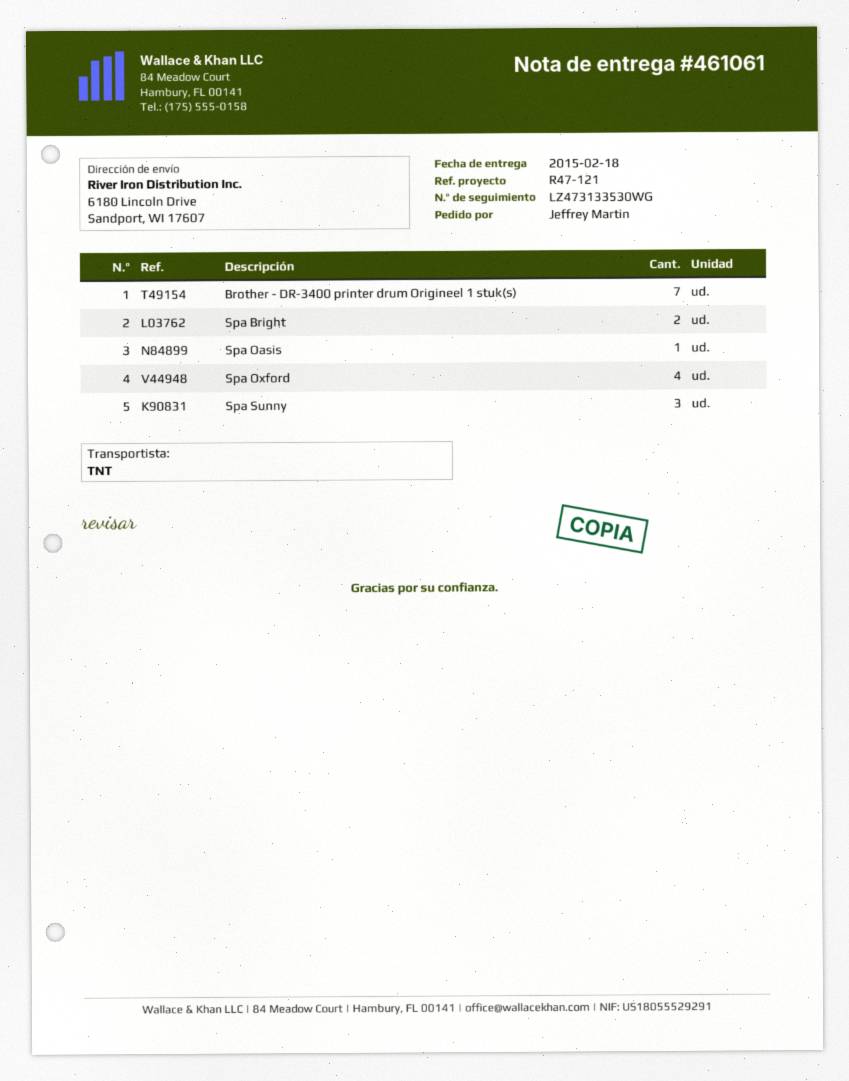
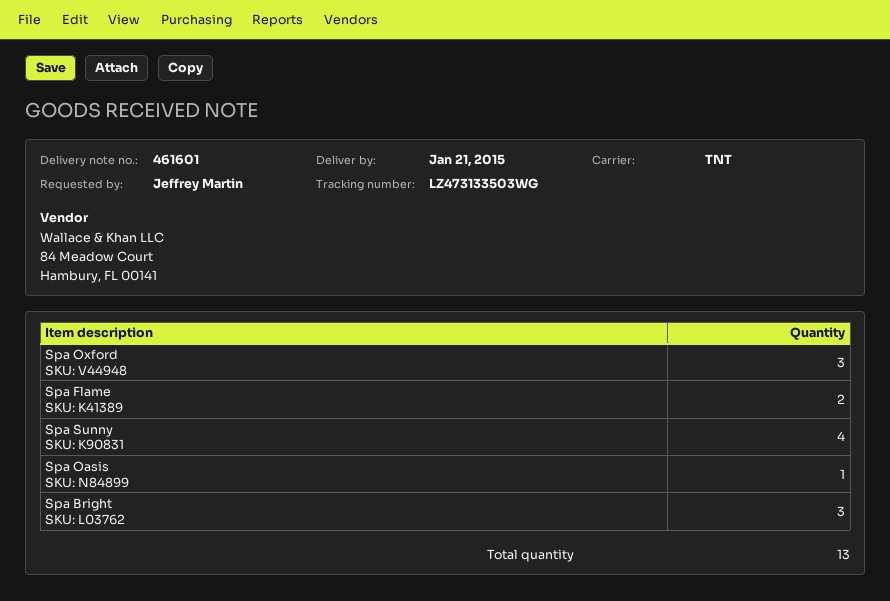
delivery note number: 461061 -> 461601
delivery date: 2015-02-18 -> 2015-01-21
tracking number: LZ473133530WG -> LZ473133503WG
Brother - DR-3400 printer drum Origineel 1 stuk(s): 7 -> none
Spa Bright: 2 -> 3
Spa Oxford: 4 -> 3
Spa Sunny: 3 -> 4
Spa Flame: none -> 2

